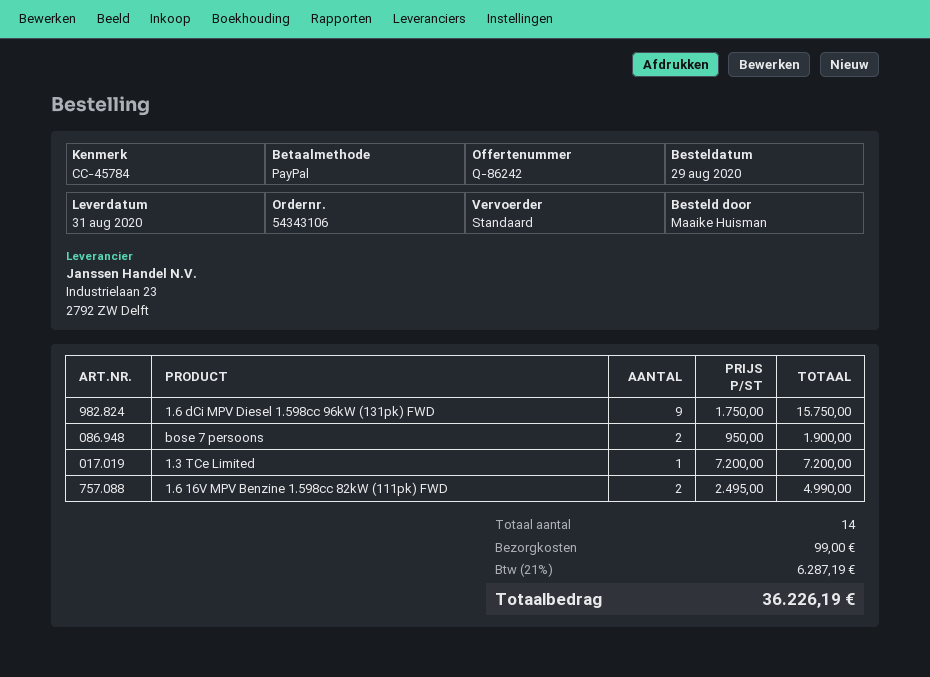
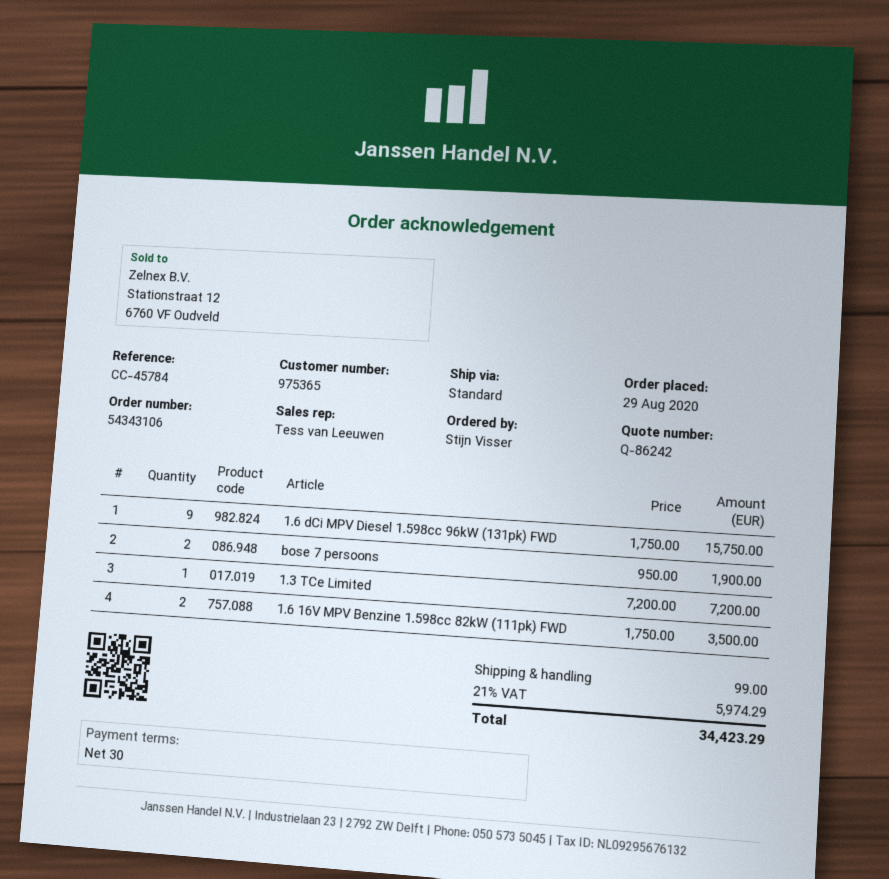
ordered by: Maaike Huisman -> Stijn Visser
1.6 16V MPV Benzine 1.598cc 82kW (111pk) FWD: 2 x 2495.00 = 4990.00 -> 2 x 1750.00 = 3500.00
tax: 21% = 6287.19 -> 21% = 5974.29
total: 36226.19 -> 34423.29

